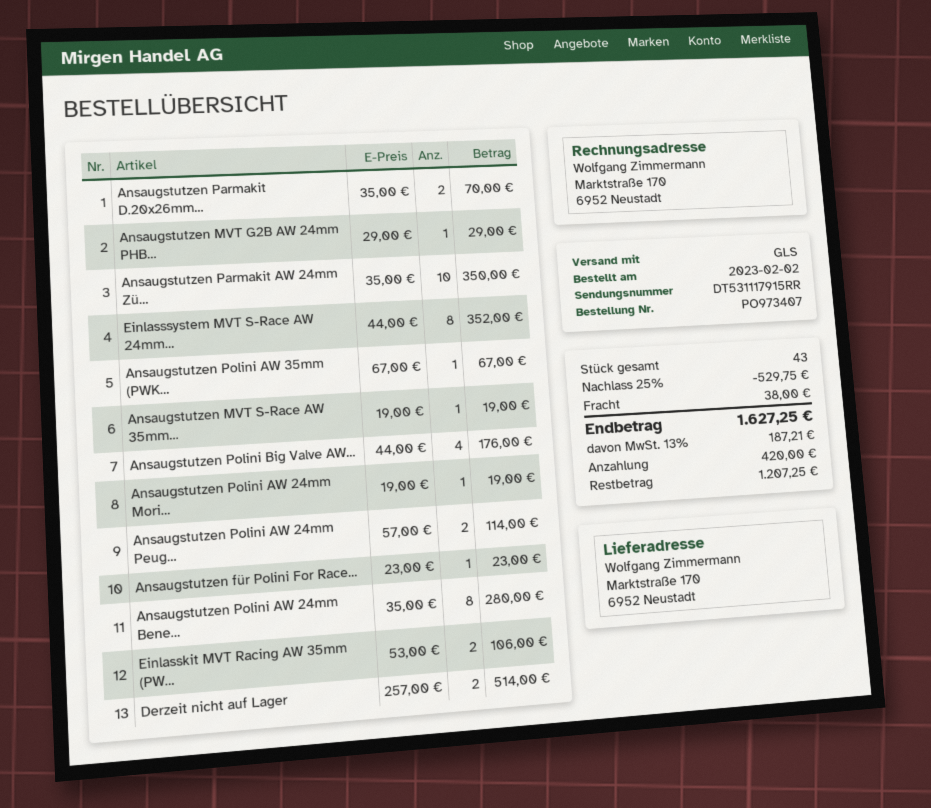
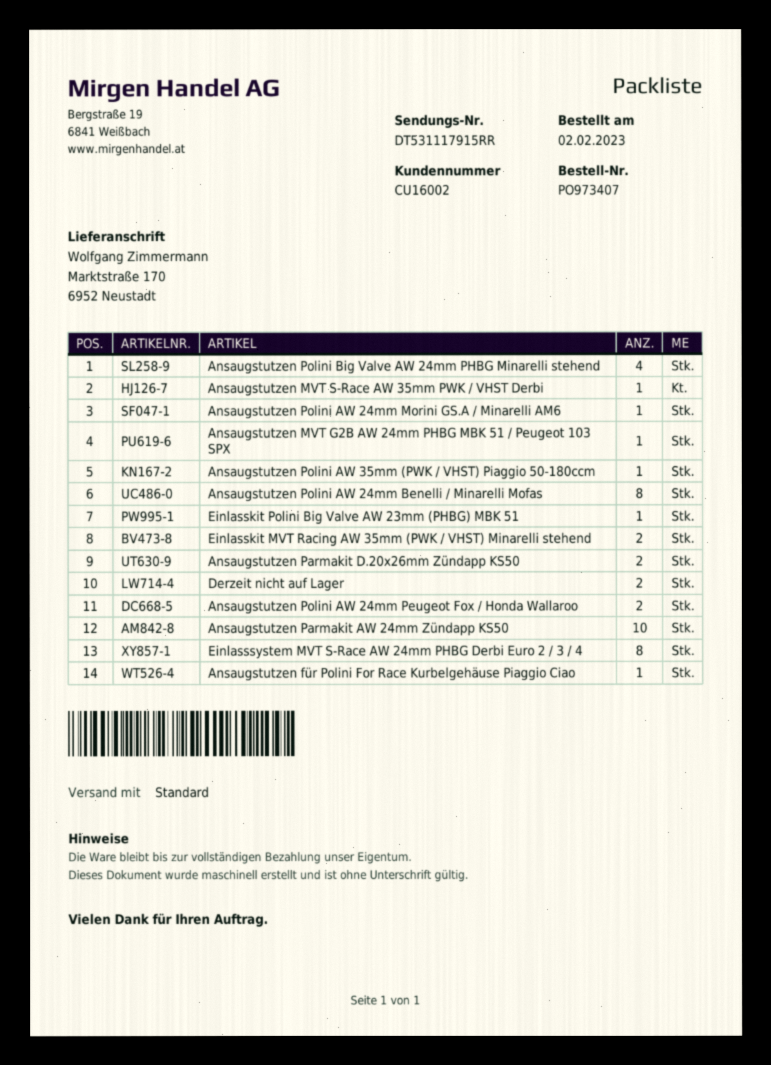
shipping method: GLS -> standard
Einlasskit Polini Big Valve AW 23mm (PHBG) MBK 51: none -> 1

